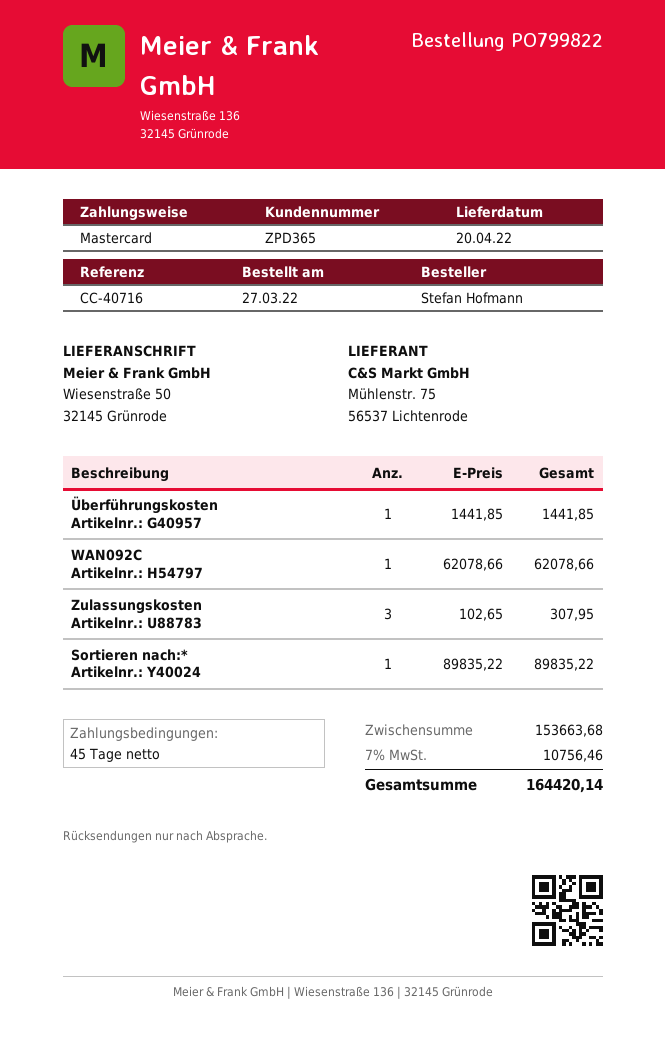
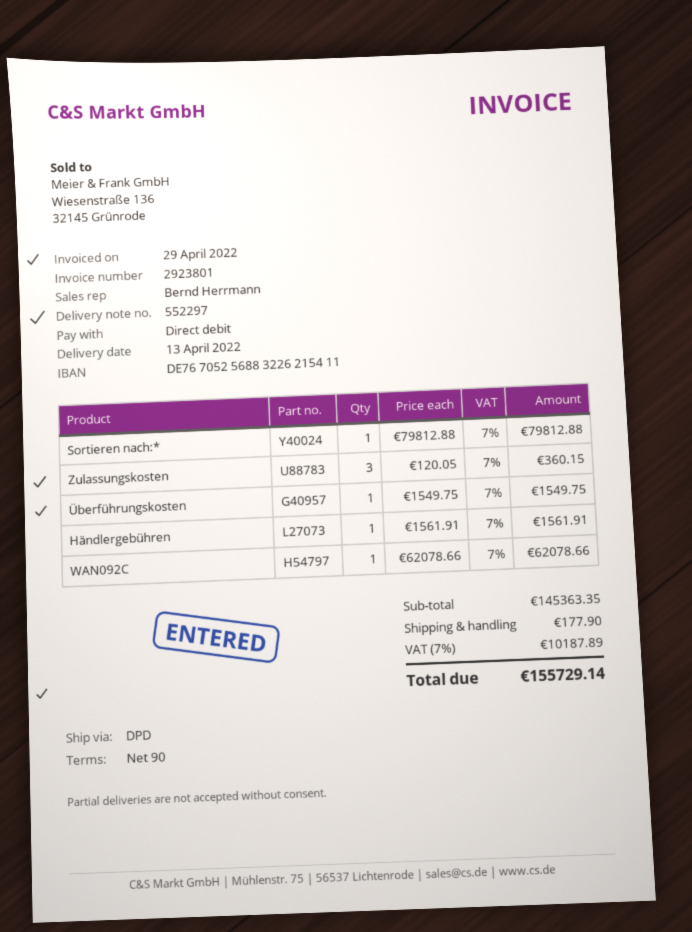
delivery date: 2022-04-20 -> 2022-04-13
payment terms: 45 days -> 90 days
payment method: Mastercard -> direct debit
Überführungskosten: 1 x 1441.85 = 1441.85 -> 1 x 1549.75 = 1549.75
Zulassungskosten: 3 x 102.65 = 307.95 -> 3 x 120.05 = 360.15
Sortieren nach:*: 1 x 89835.22 = 89835.22 -> 1 x 79812.88 = 79812.88
Händlergebühren: none -> 1 x 1561.91 = 1561.91
subtotal: 153663.68 -> 145363.35
shipping: none -> 177.90
tax: 7% = 10756.46 -> 7% = 10187.89
total: 164420.14 -> 155729.14

